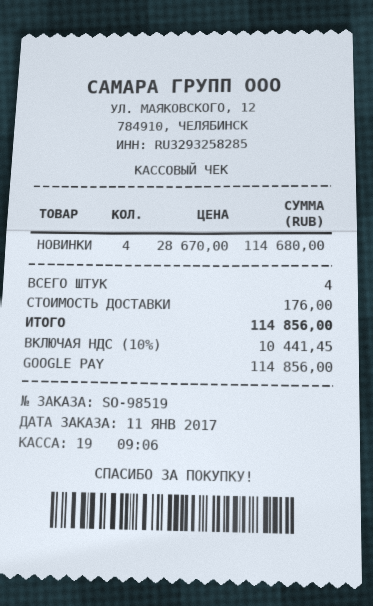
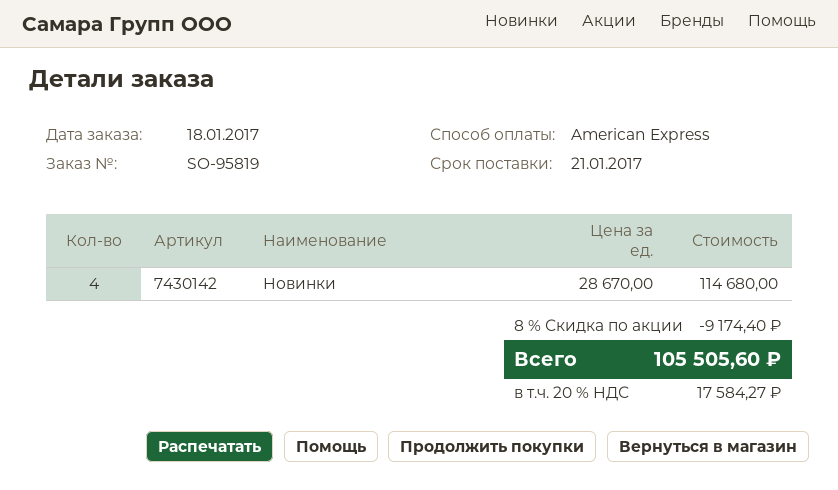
order number: SO-98519 -> SO-95819
order date: 2017-01-11 -> 2017-01-18
payment method: Google Pay -> American Express
discount: none -> 8% = 9174.40
shipping: 176.00 -> none
tax: 10% = 10441.45 -> 20% = 17584.27
total: 114856.00 -> 105505.60

